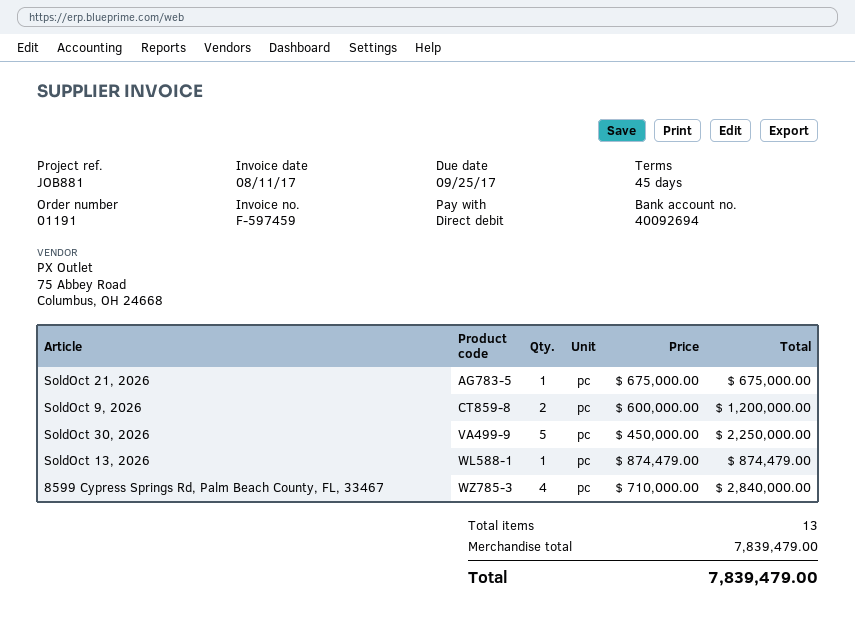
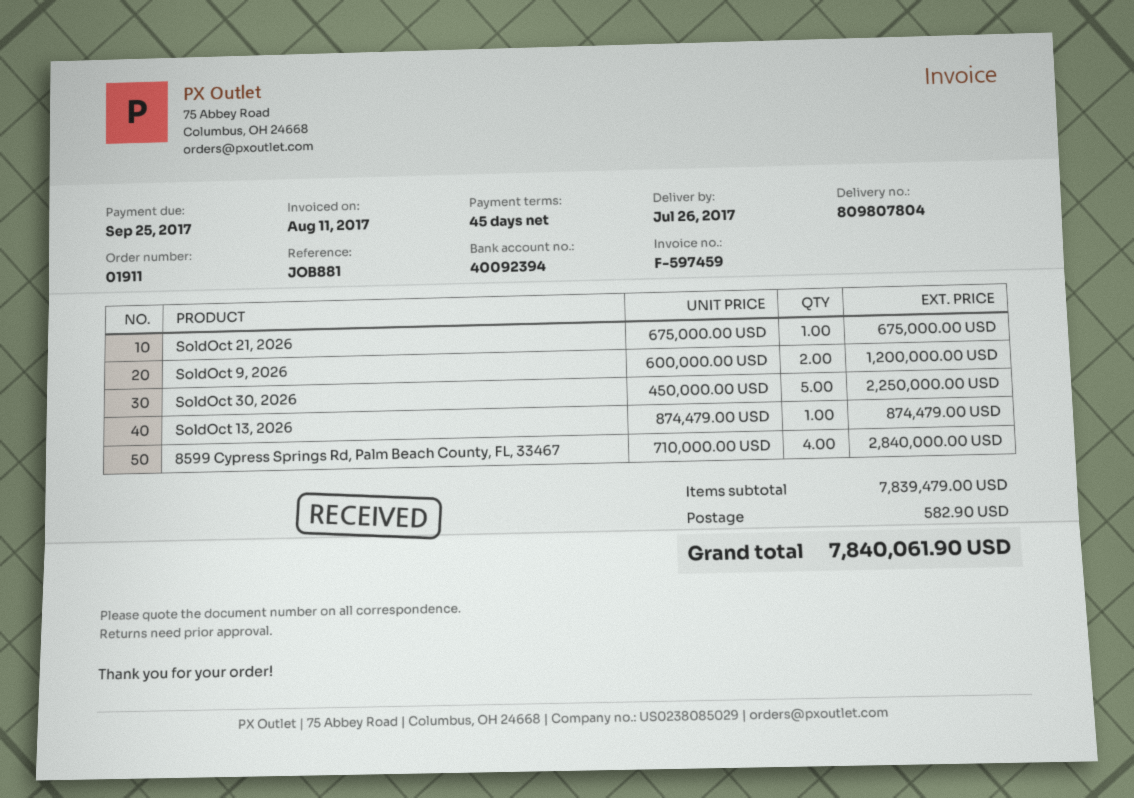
order number: 01191 -> 01911
bank account: 40092694 -> 40092394
shipping: none -> 582.90
total: 7839479.00 -> 7840061.90

